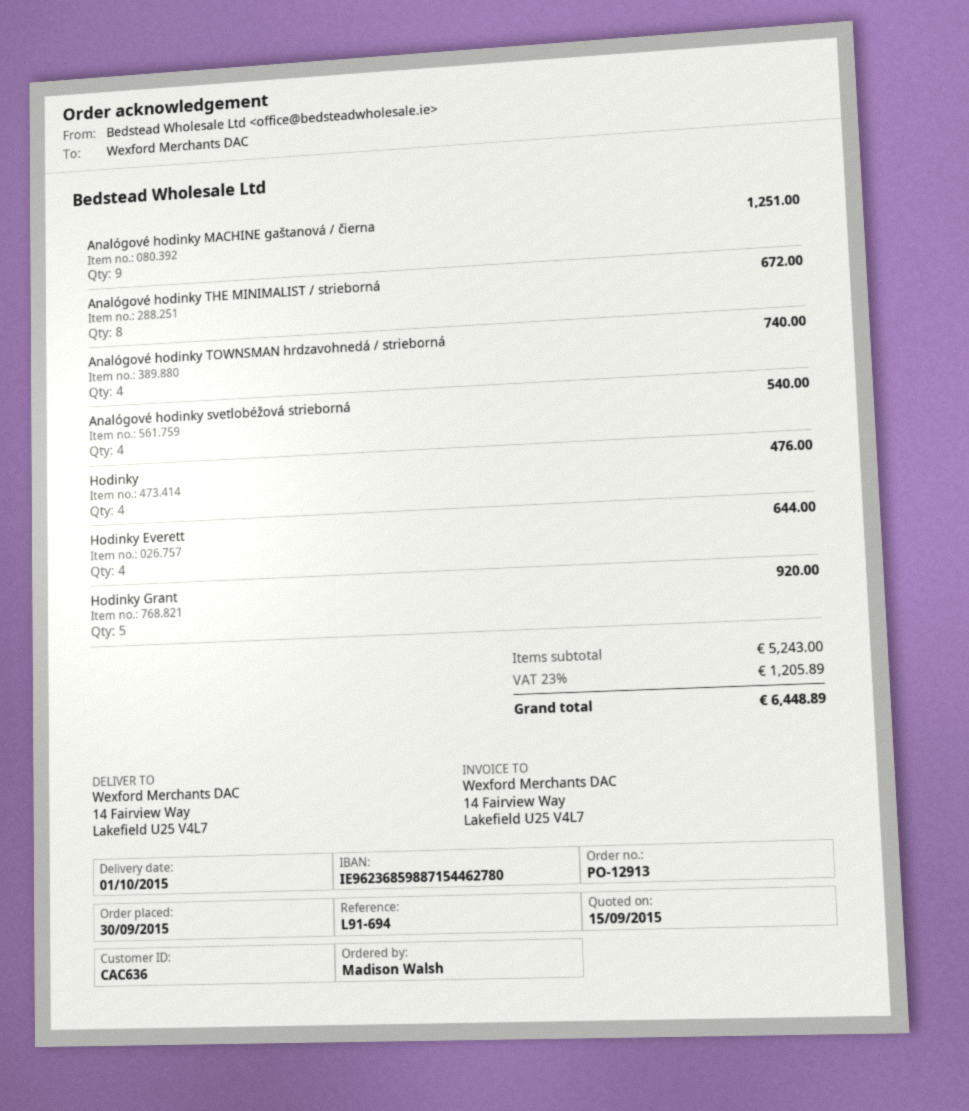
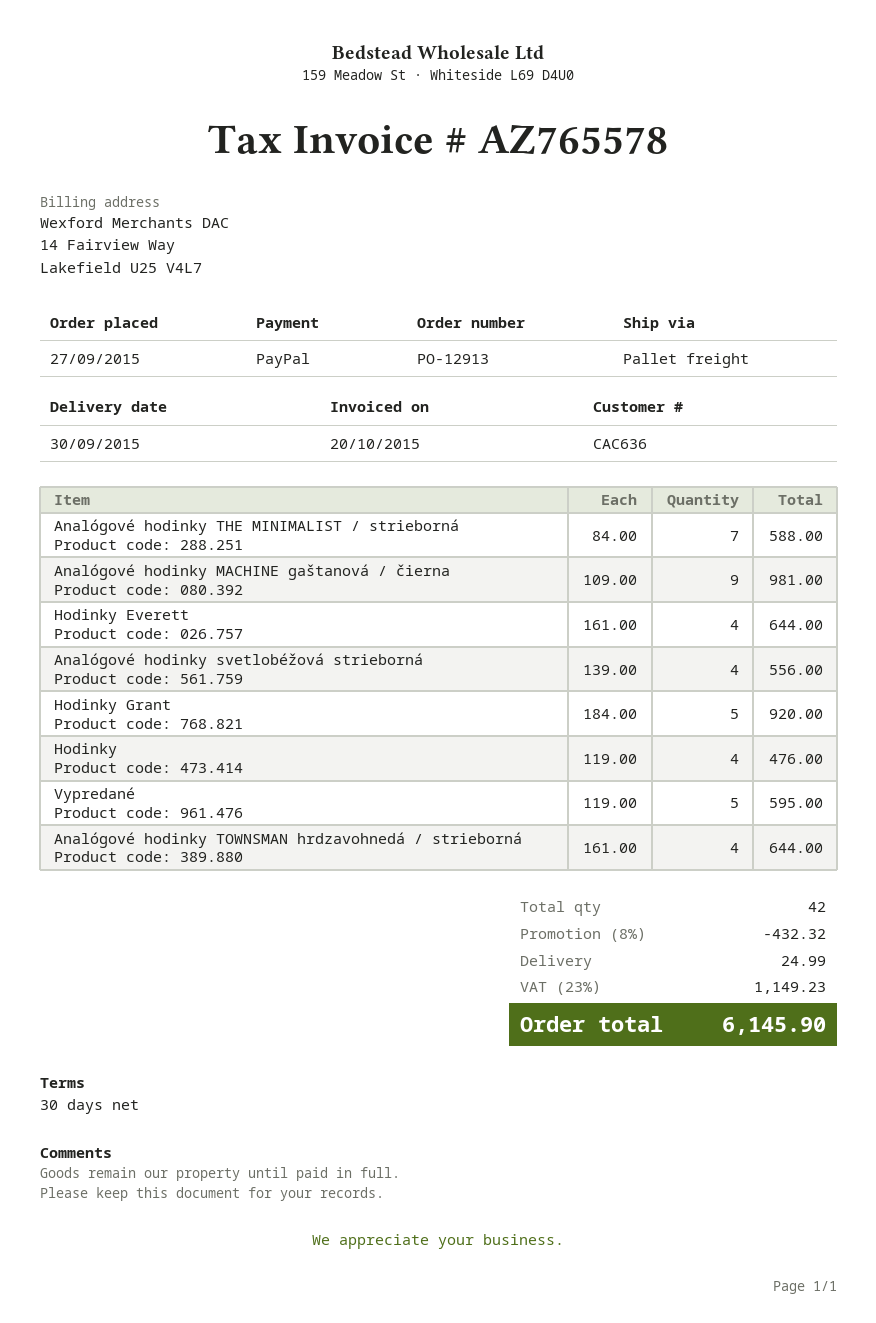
order date: 2015-09-30 -> 2015-09-27
delivery date: 2015-10-01 -> 2015-09-30
Analógové hodinky MACHINE gaštanová / čierna: 9 for 1251.00 -> 9 for 981.00
Analógové hodinky THE MINIMALIST / strieborná: 8 for 672.00 -> 7 for 588.00
Analógové hodinky TOWNSMAN hrdzavohnedá / strieborná: 4 for 740.00 -> 4 for 644.00
Analógové hodinky svetlobéžová strieborná: 4 for 540.00 -> 4 for 556.00
Vypredané: none -> 5 for 595.00
discount: none -> 8% = 432.32
shipping: none -> 24.99
tax: 23% = 1205.89 -> 23% = 1149.23
total: 6448.89 -> 6145.90

